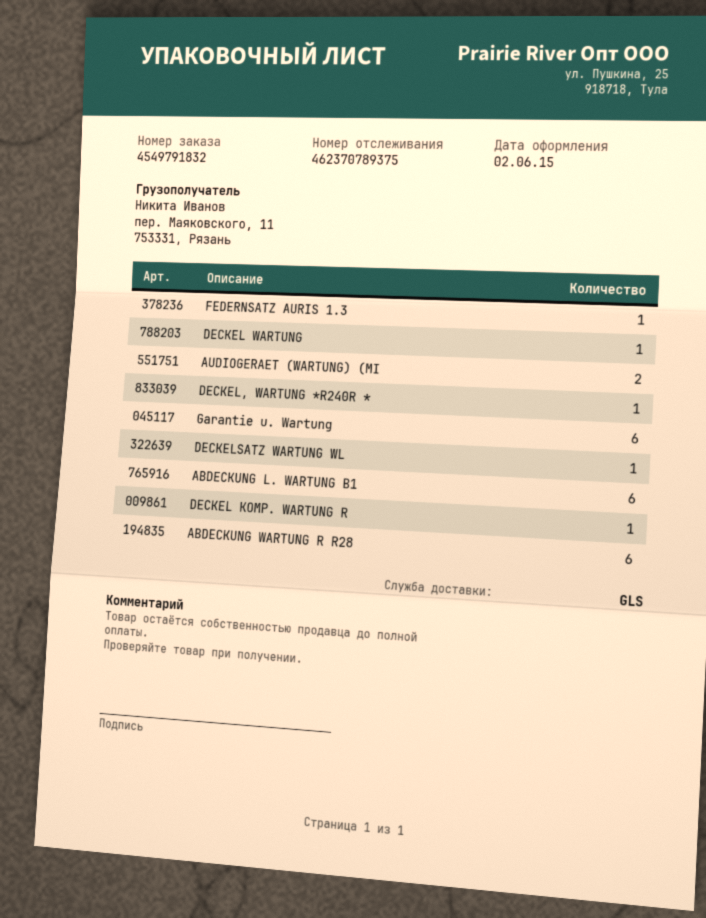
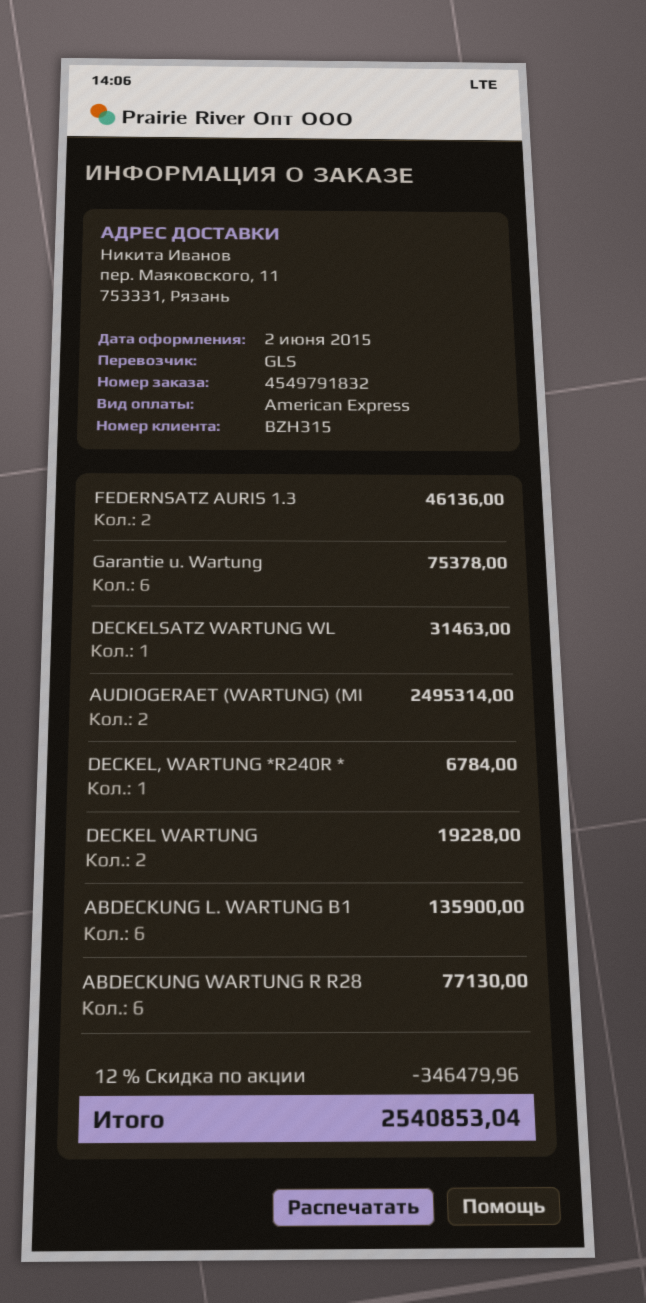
FEDERNSATZ AURIS 1.3: 1 -> 2
DECKEL WARTUNG: 1 -> 2
DECKEL KOMP. WARTUNG R: 1 -> none

